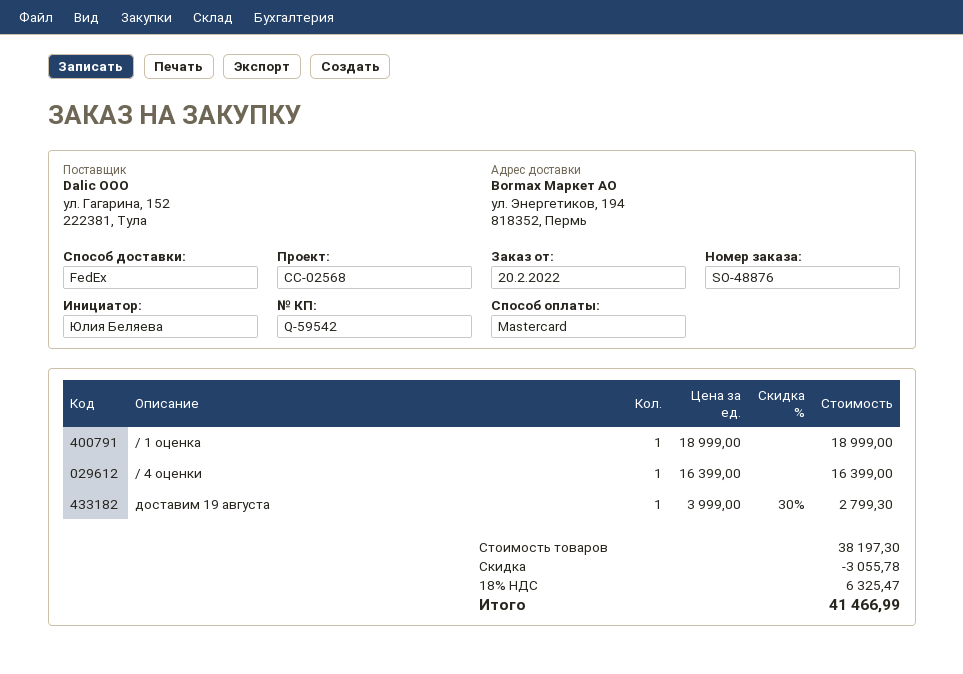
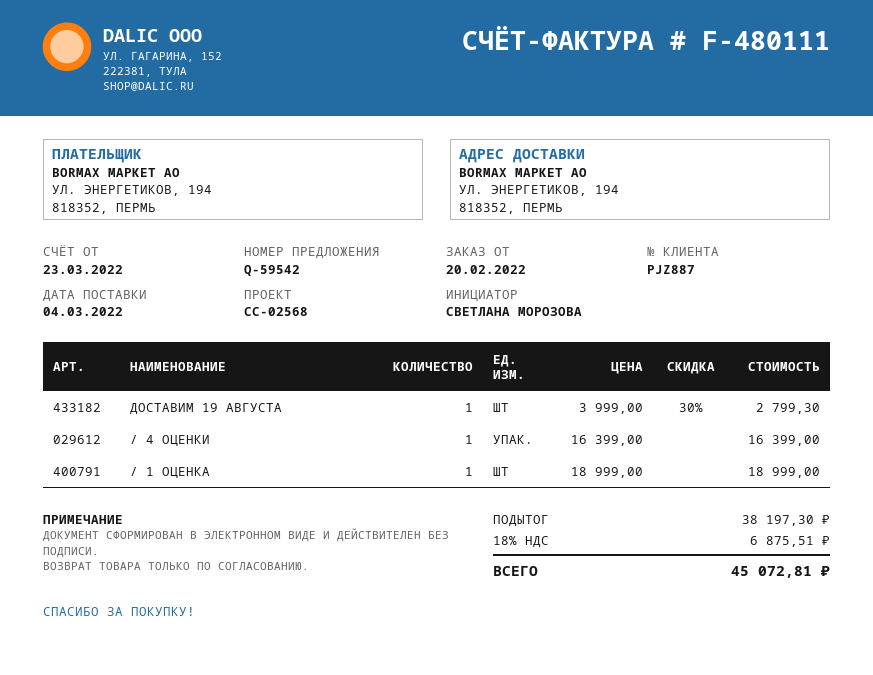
ordered by: Юлия Беляева -> СВЕТЛАНА МОРОЗОВА
discount: 3055.78 -> none
tax: 18% = 6325.47 -> 18% = 6875.51
total: 41466.99 -> 45072.81

